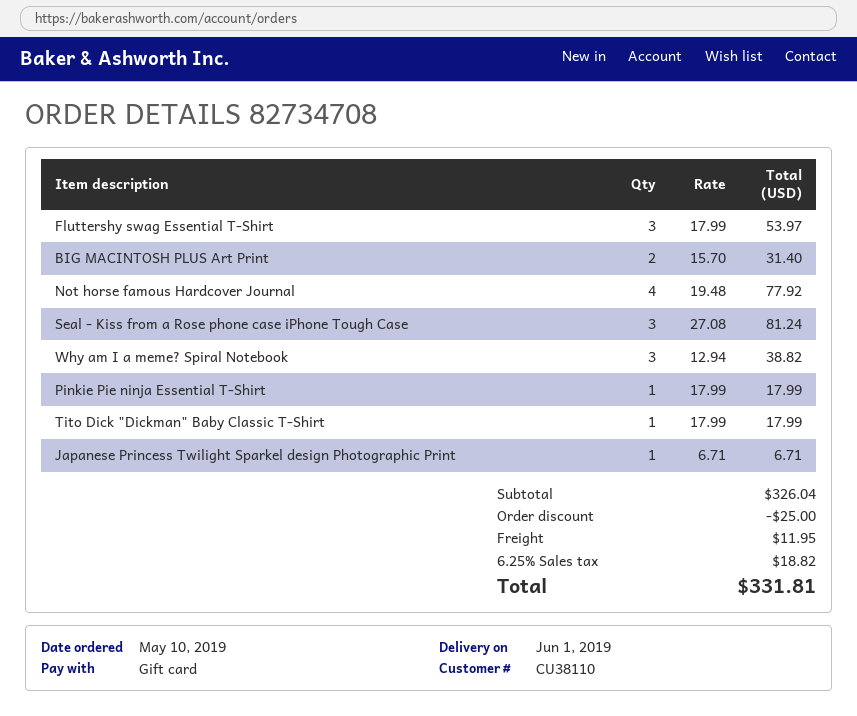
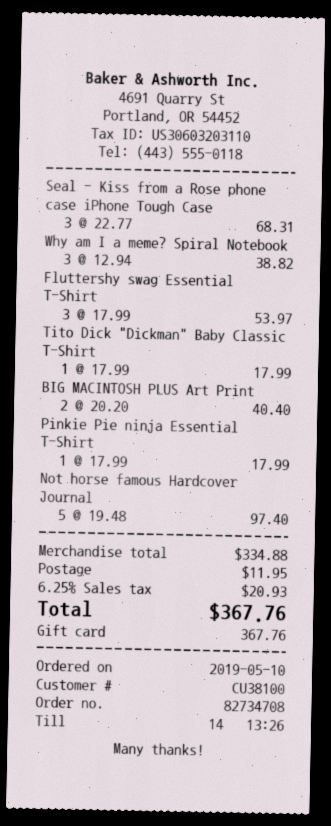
customer number: CU38110 -> CU38100
BIG MACINTOSH PLUS Art Print: 2 x 15.70 = 31.40 -> 2 x 20.20 = 40.40
Not horse famous Hardcover Journal: 4 x 19.48 = 77.92 -> 5 x 19.48 = 97.40
Seal - Kiss from a Rose phone case iPhone Tough Case: 3 x 27.08 = 81.24 -> 3 x 22.77 = 68.31
Japanese Princess Twilight Sparkel design Photographic Print: 1 x 6.71 = 6.71 -> none
subtotal: 326.04 -> 334.88
discount: 25.00 -> none
tax: 6.25% = 18.82 -> 6.25% = 20.93
total: 331.81 -> 367.76

